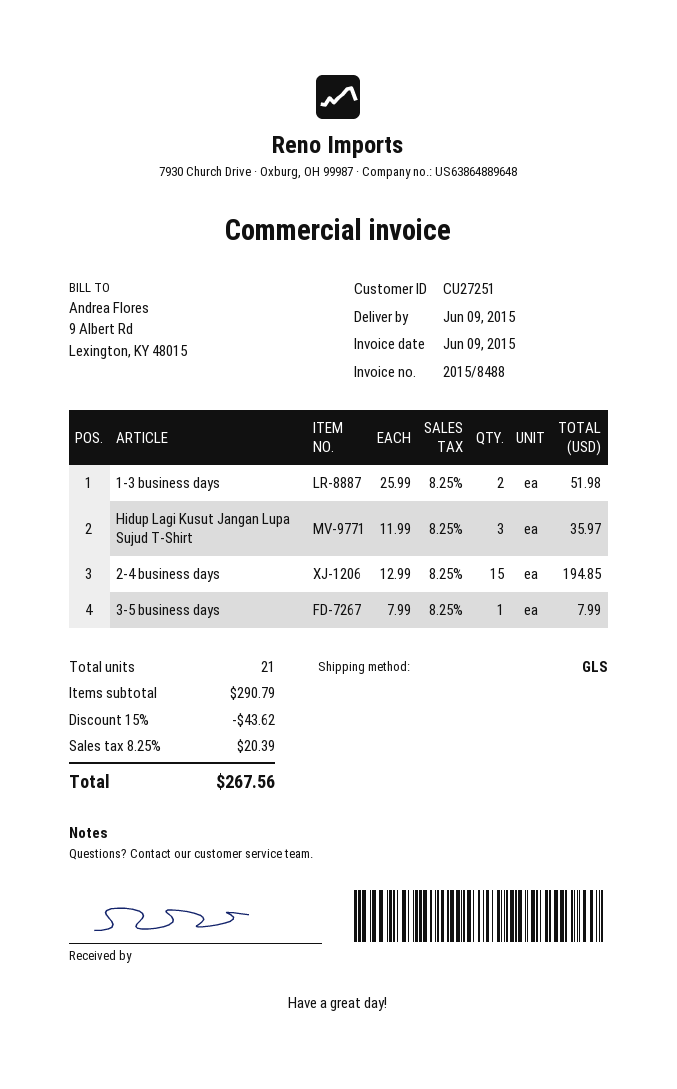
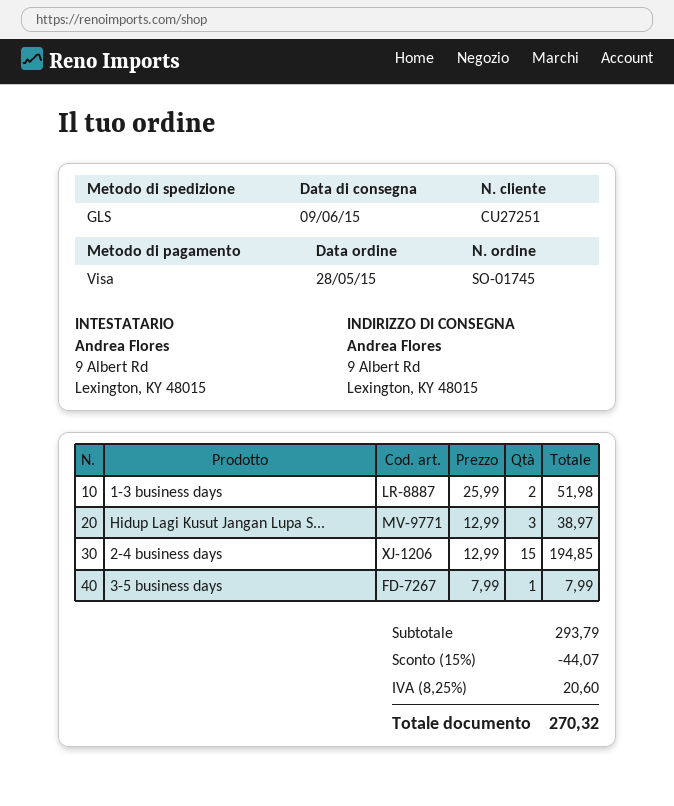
Hidup Lagi Kusut Jangan Lupa Sujud T-Shirt: 3 x 11.99 = 35.97 -> 3 x 12.99 = 38.97
subtotal: 290.79 -> 293.79
discount: 15% = 43.62 -> 15% = 44.07
tax: 8.25% = 20.39 -> 8.25% = 20.60
total: 267.56 -> 270.32

